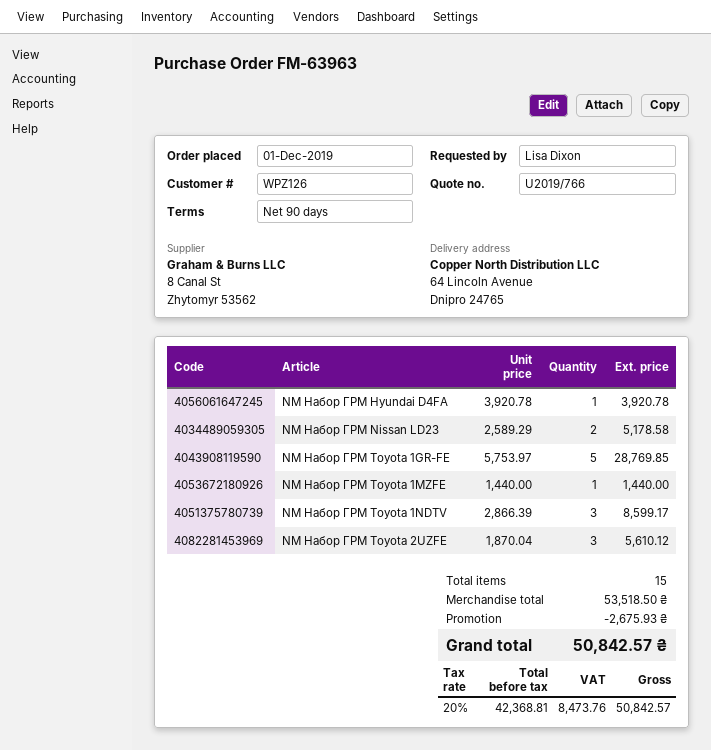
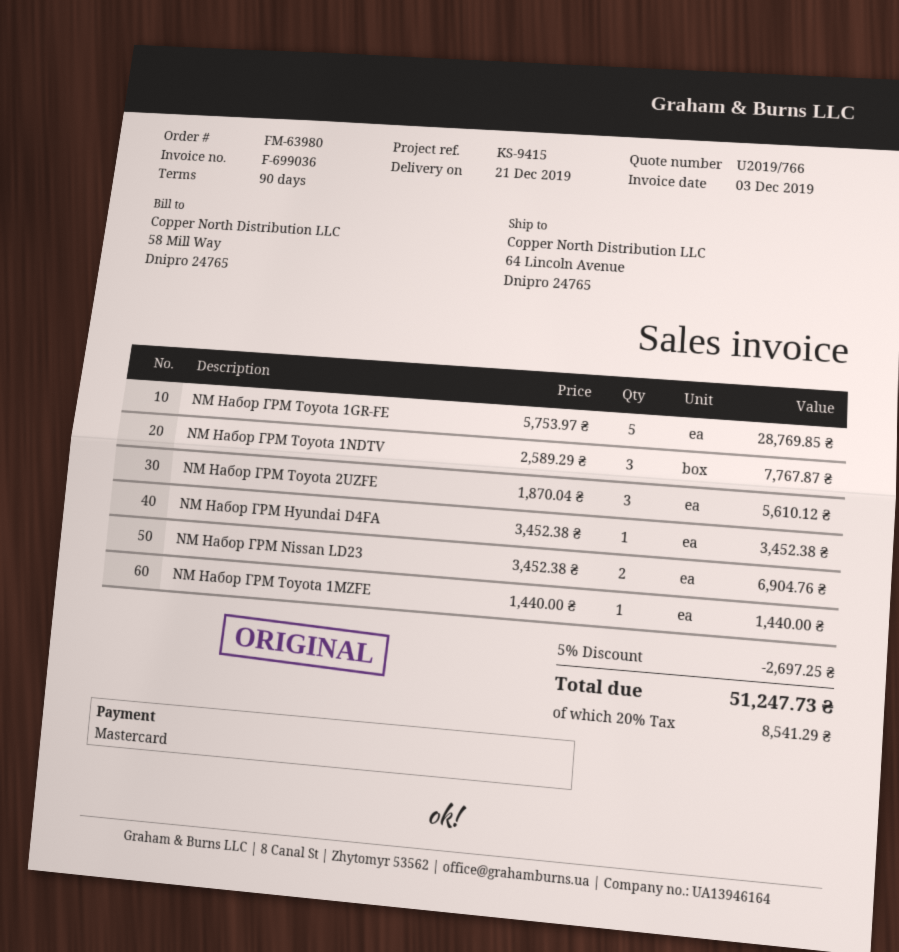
order number: FM-63963 -> FM-63980
NM Набор ГРМ Hyundai D4FA: 1 x 3920.78 = 3920.78 -> 1 x 3452.38 = 3452.38
NM Набор ГРМ Nissan LD23: 2 x 2589.29 = 5178.58 -> 2 x 3452.38 = 6904.76
NM Набор ГРМ Toyota 1NDTV: 3 x 2866.39 = 8599.17 -> 3 x 2589.29 = 7767.87
discount: 2675.93 -> 2697.25
tax: 20% = 8473.76 -> 20% = 8541.29
total: 50842.57 -> 51247.73

